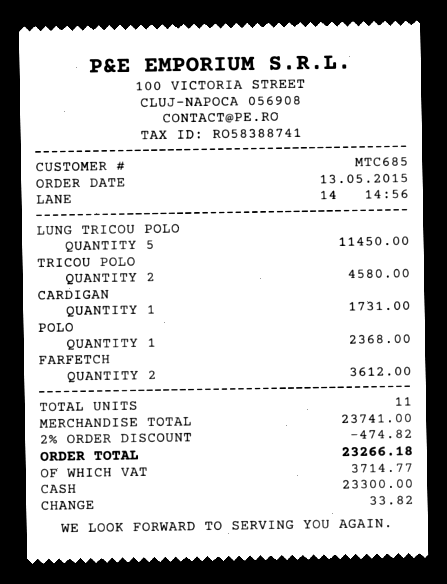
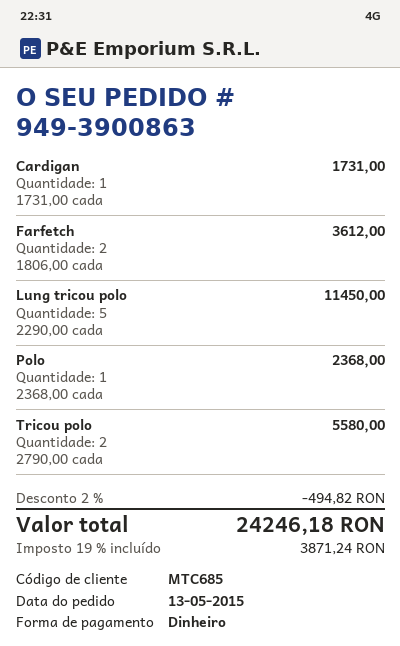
TRICOU POLO: 2 for 4580.00 -> 2 for 5580.00
discount: 2% = 474.82 -> 2% = 494.82
tax: 3714.77 -> 3871.24
total: 23266.18 -> 24246.18

